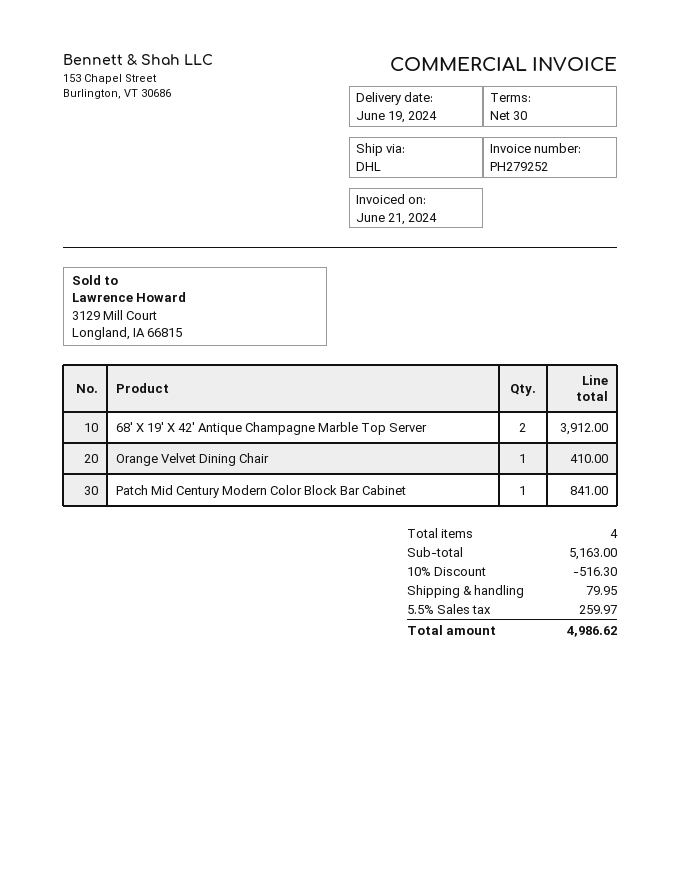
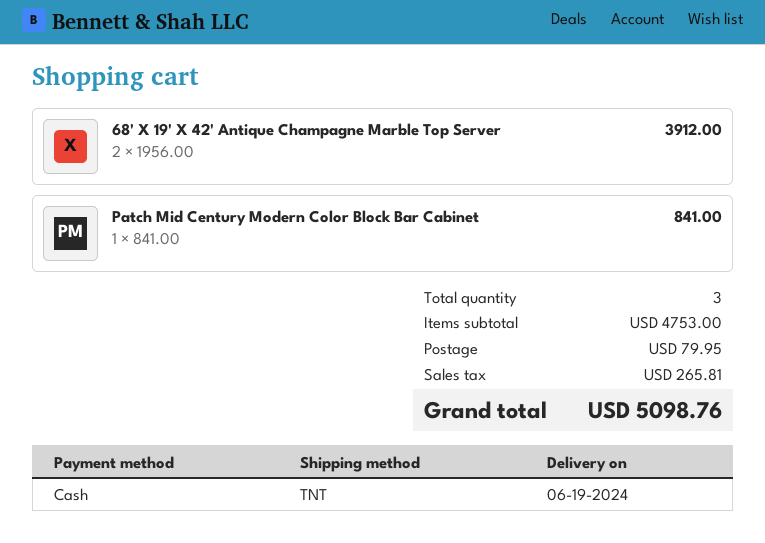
shipping method: DHL -> TNT
Orange Velvet Dining Chair: 1 for 410.00 -> none
total quantity: 4 -> 3
subtotal: 5163.00 -> 4753.00
discount: 10% = 516.30 -> none
tax: 259.97 -> 265.81
total: 4986.62 -> 5098.76

